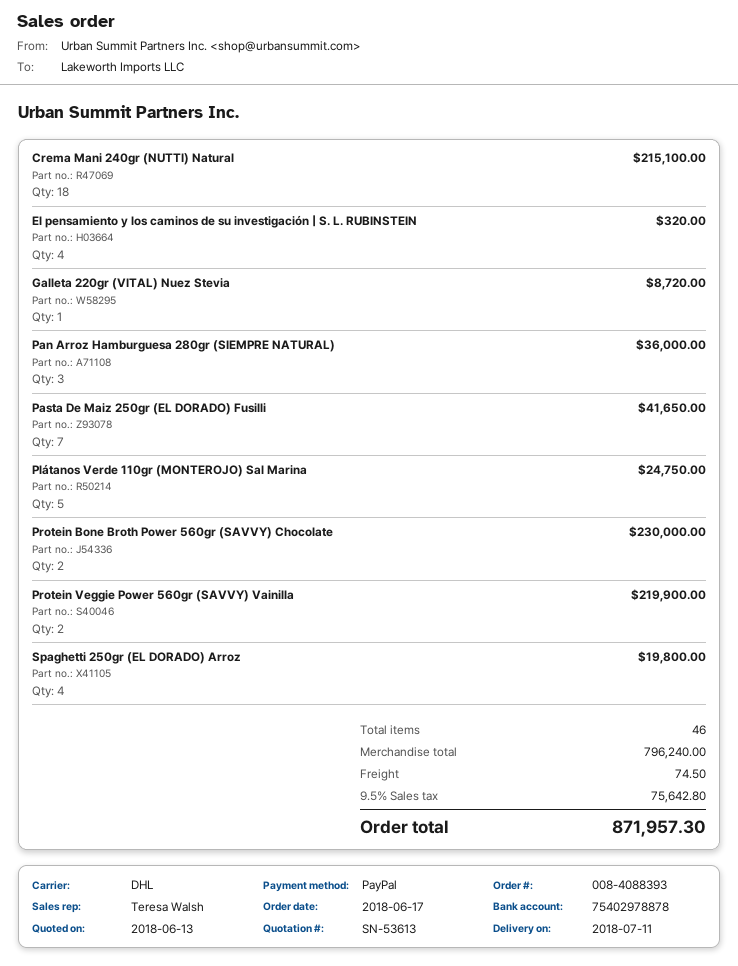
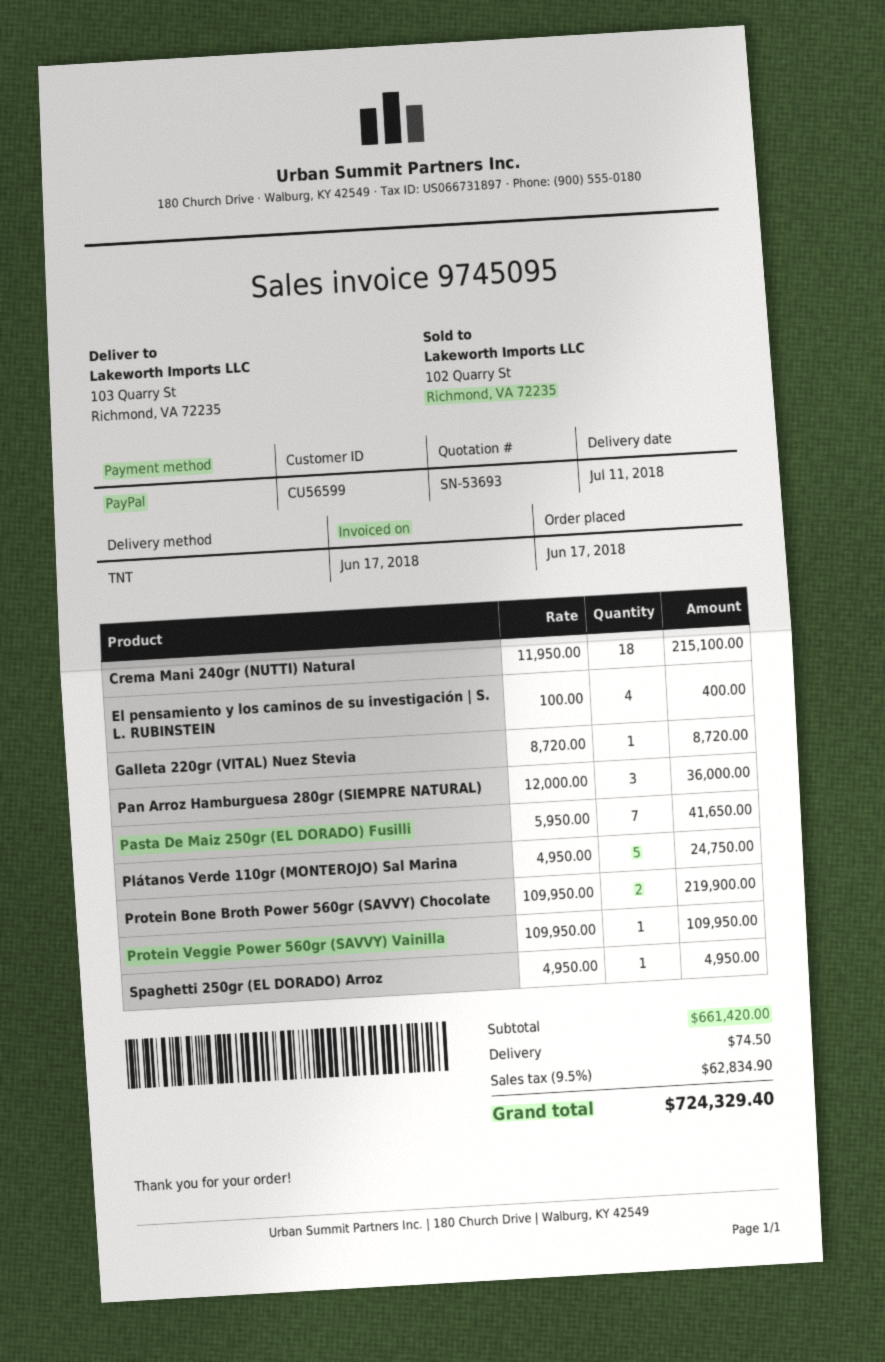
quote number: SN-53613 -> SN-53693
shipping method: DHL -> TNT
El pensamiento y los caminos de su investigación | S. L. RUBINSTEIN: 4 for 320.00 -> 4 for 400.00
Protein Bone Broth Power 560gr (SAVVY) Chocolate: 2 for 230000.00 -> 2 for 219900.00
Protein Veggie Power 560gr (SAVVY) Vainilla: 2 for 219900.00 -> 1 for 109950.00
Spaghetti 250gr (EL DORADO) Arroz: 4 for 19800.00 -> 1 for 4950.00
subtotal: 796240.00 -> 661420.00
tax: 9.5% = 75642.80 -> 9.5% = 62834.90
total: 871957.30 -> 724329.40

